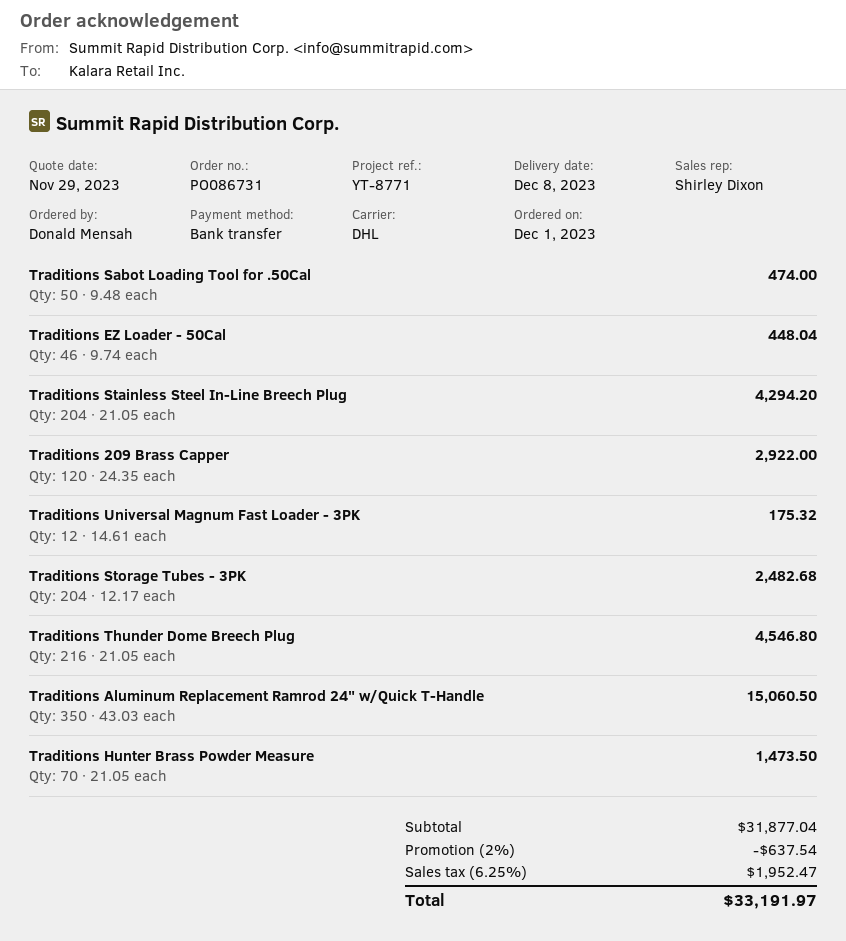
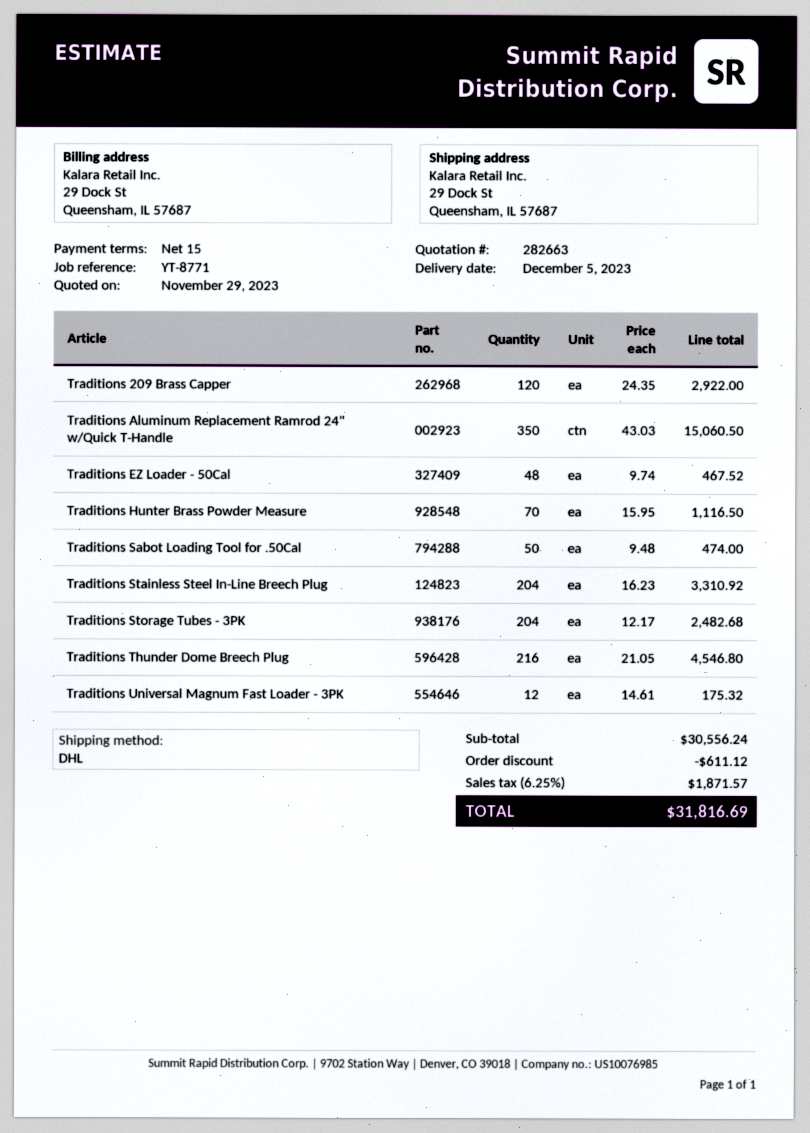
delivery date: 2023-12-08 -> 2023-12-05
Traditions EZ Loader - 50Cal: 46 x 9.74 = 448.04 -> 48 x 9.74 = 467.52
Traditions Stainless Steel In-Line Breech Plug: 204 x 21.05 = 4294.20 -> 204 x 16.23 = 3310.92
Traditions Hunter Brass Powder Measure: 70 x 21.05 = 1473.50 -> 70 x 15.95 = 1116.50
subtotal: 31877.04 -> 30556.24
discount: 637.54 -> 611.12
tax: 6.25% = 1952.47 -> 6.25% = 1871.57
total: 33191.97 -> 31816.69

